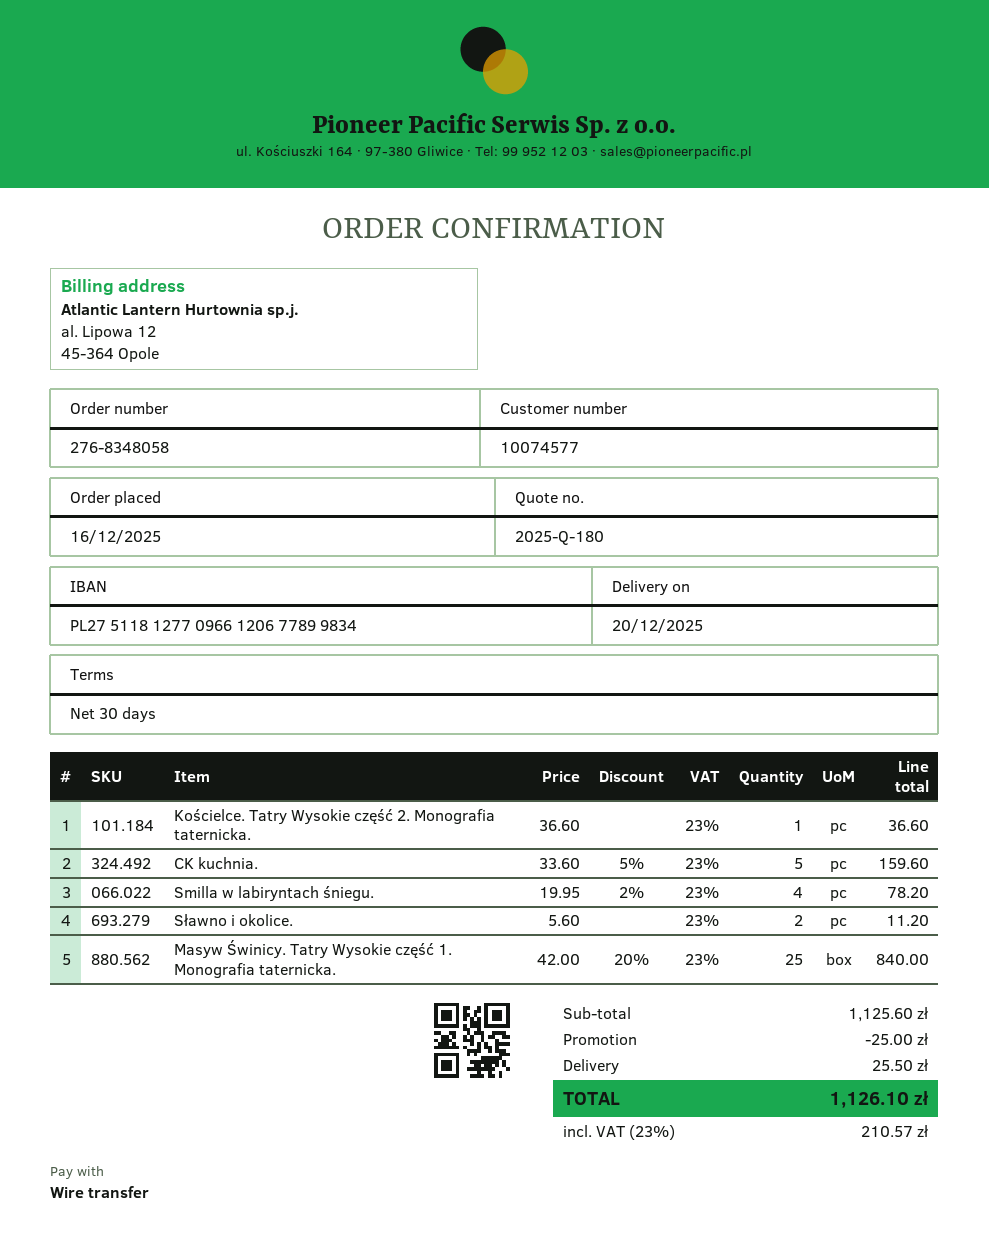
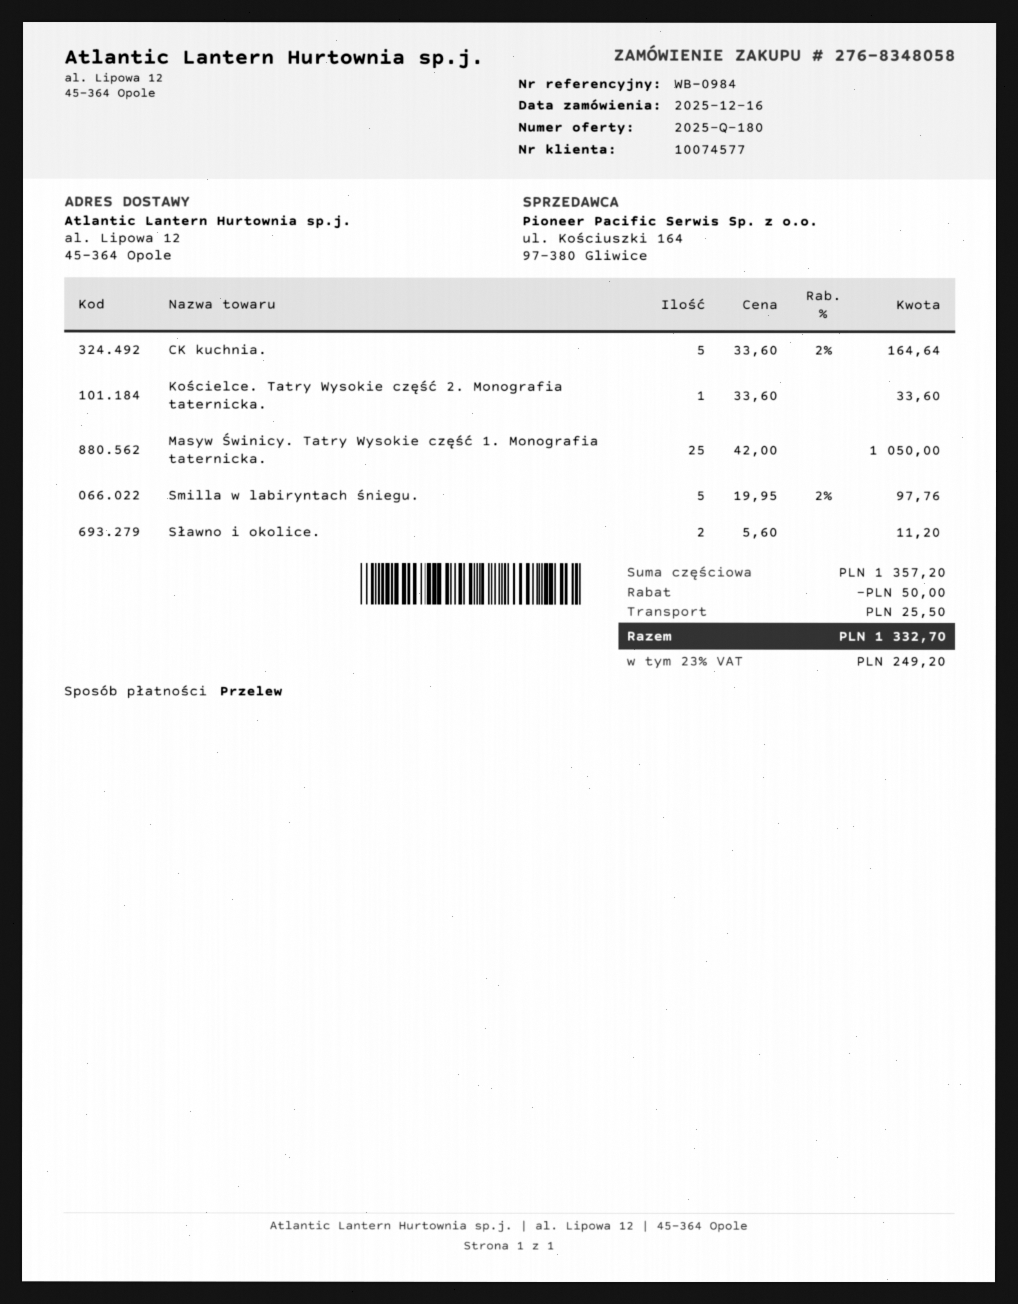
Kościelce. Tatry Wysokie część 2. Monografia taternicka.: 1 x 36.60 = 36.60 -> 1 x 33.60 = 33.60
CK kuchnia.: 5 x 33.60 - 5% = 159.60 -> 5 x 33.60 - 2% = 164.64
Smilla w labiryntach śniegu.: 4 x 19.95 - 2% = 78.20 -> 5 x 19.95 - 2% = 97.76
Masyw Świnicy. Tatry Wysokie część 1. Monografia taternicka.: 25 x 42.00 - 20% = 840.00 -> 25 x 42.00 = 1050.00
subtotal: 1125.60 -> 1357.20
discount: 25.00 -> 50.00
tax: 23% = 210.57 -> 23% = 249.20
total: 1126.10 -> 1332.70

